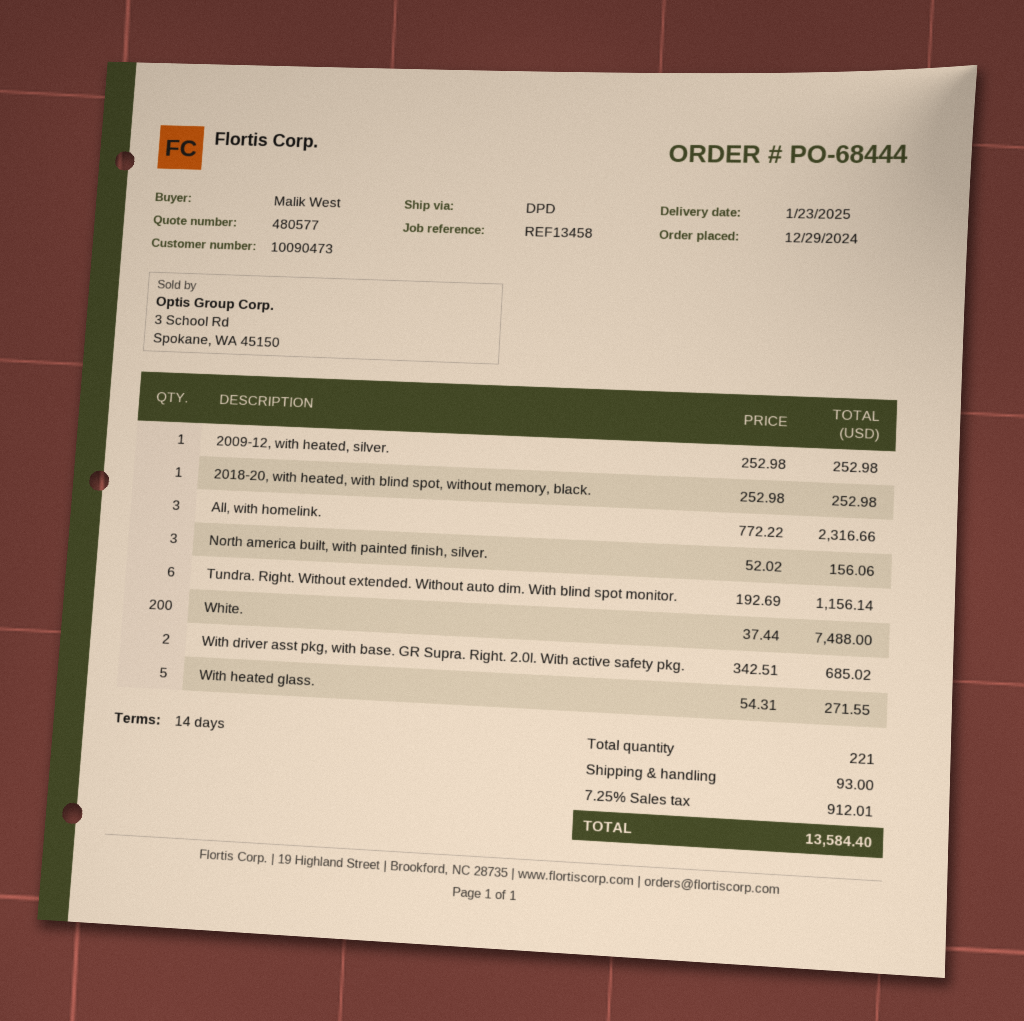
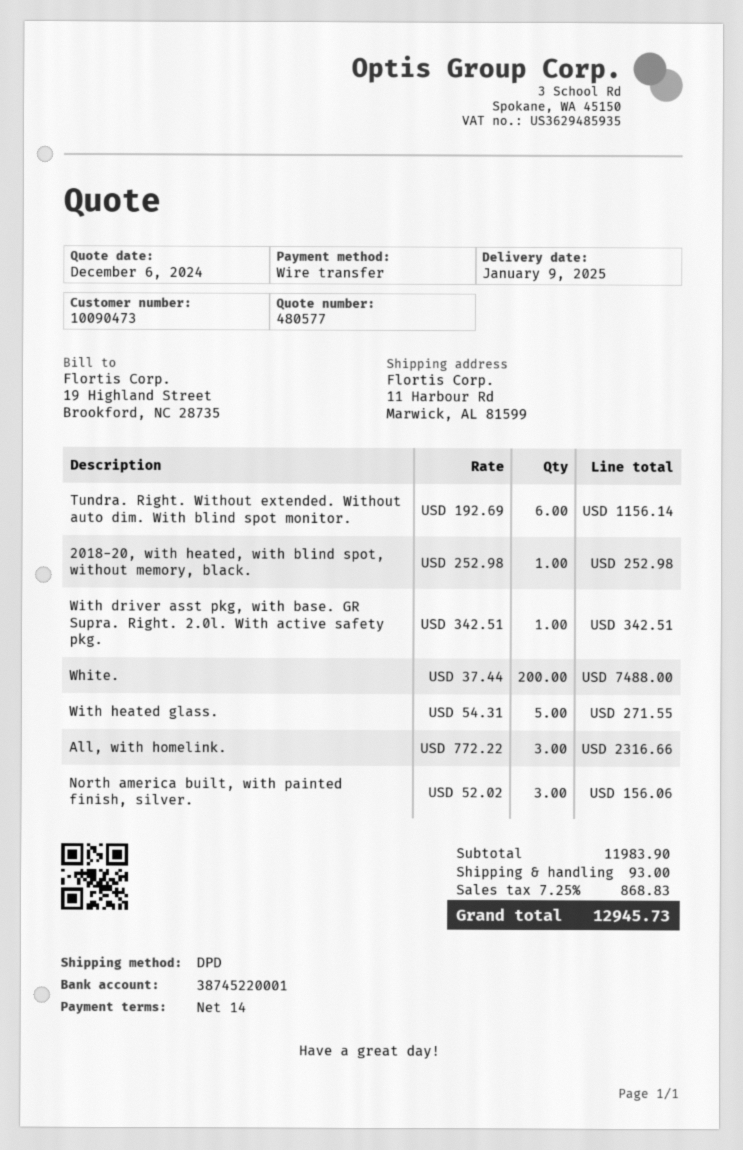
delivery date: 2025-01-23 -> 2025-01-09
2009-12, with heated, silver.: 1 x 252.98 = 252.98 -> none
With driver asst pkg, with base. GR Supra. Right. 2.0l. With active safety pkg.: 2 x 342.51 = 685.02 -> 1 x 342.51 = 342.51
tax: 7.25% = 912.01 -> 7.25% = 868.83
total: 13584.40 -> 12945.73

